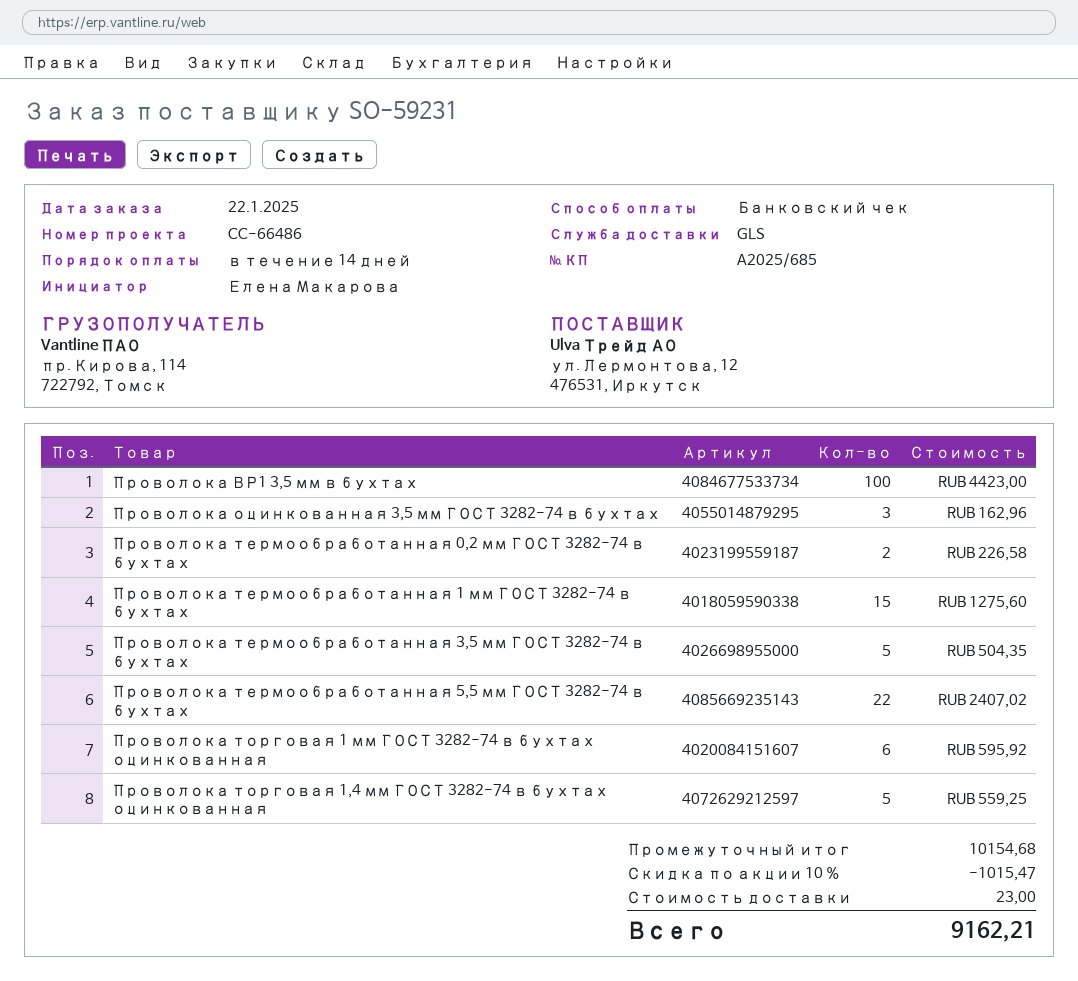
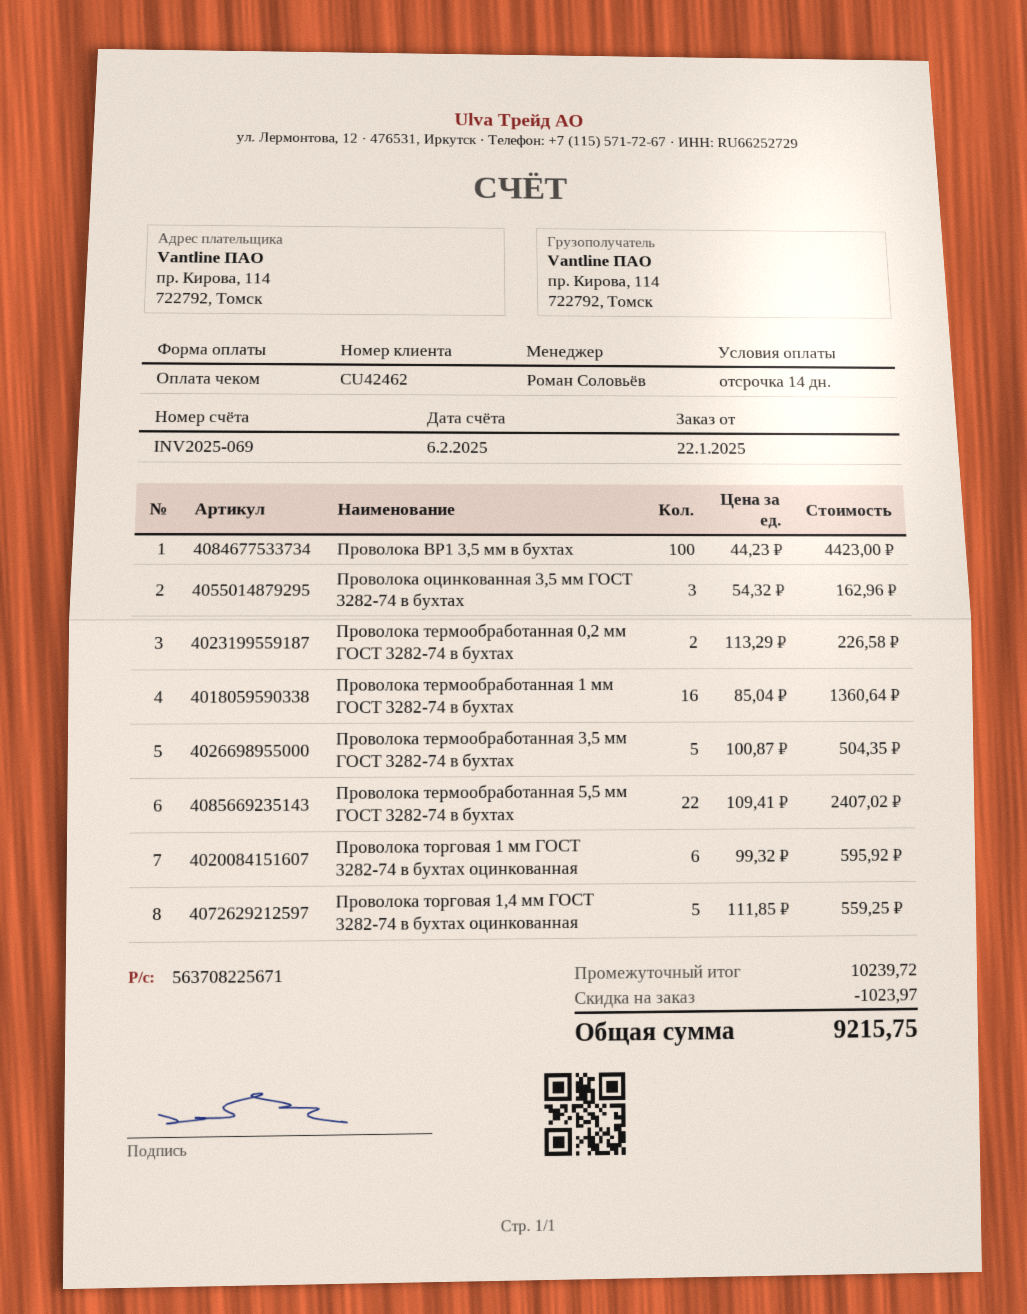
Проволока термообработанная 1 мм ГОСТ 3282-74 в бухтах: 15 for 1275.60 -> 16 for 1360.64
subtotal: 10154.68 -> 10239.72
discount: 1015.47 -> 1023.97
shipping: 23.00 -> none
total: 9162.21 -> 9215.75

